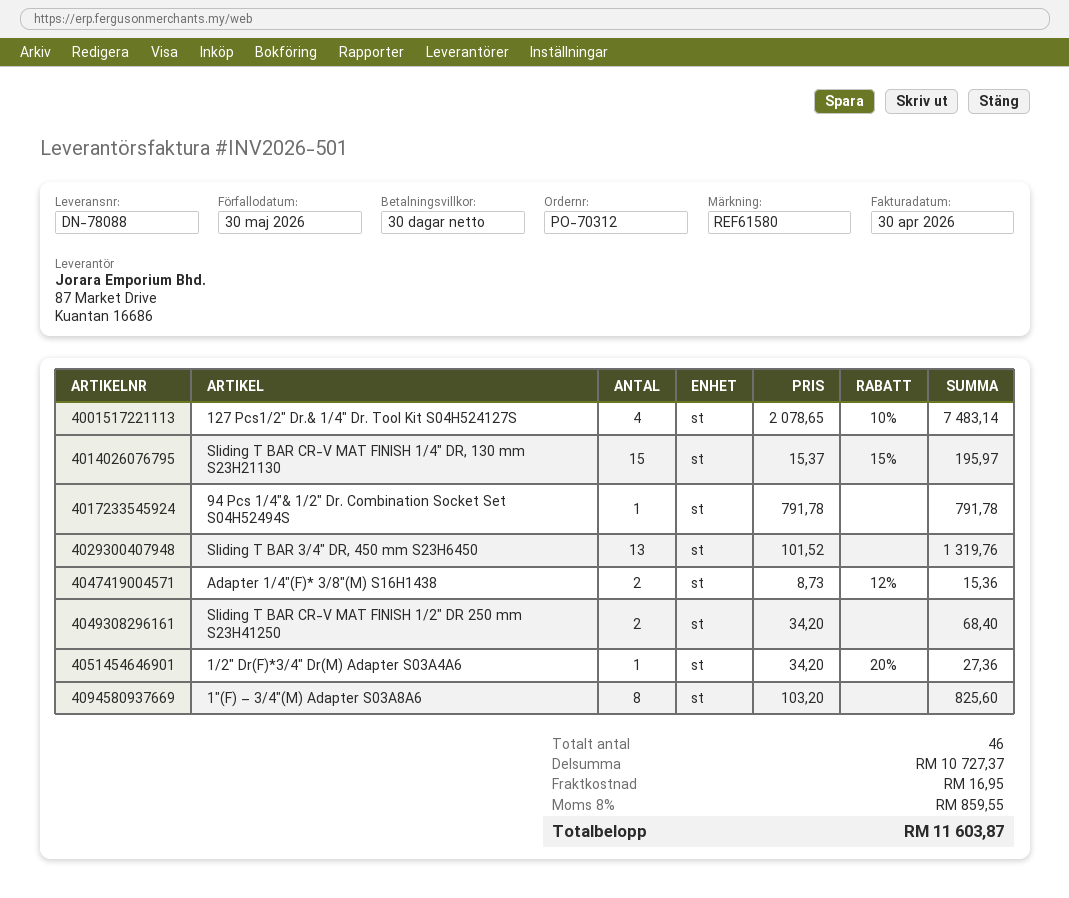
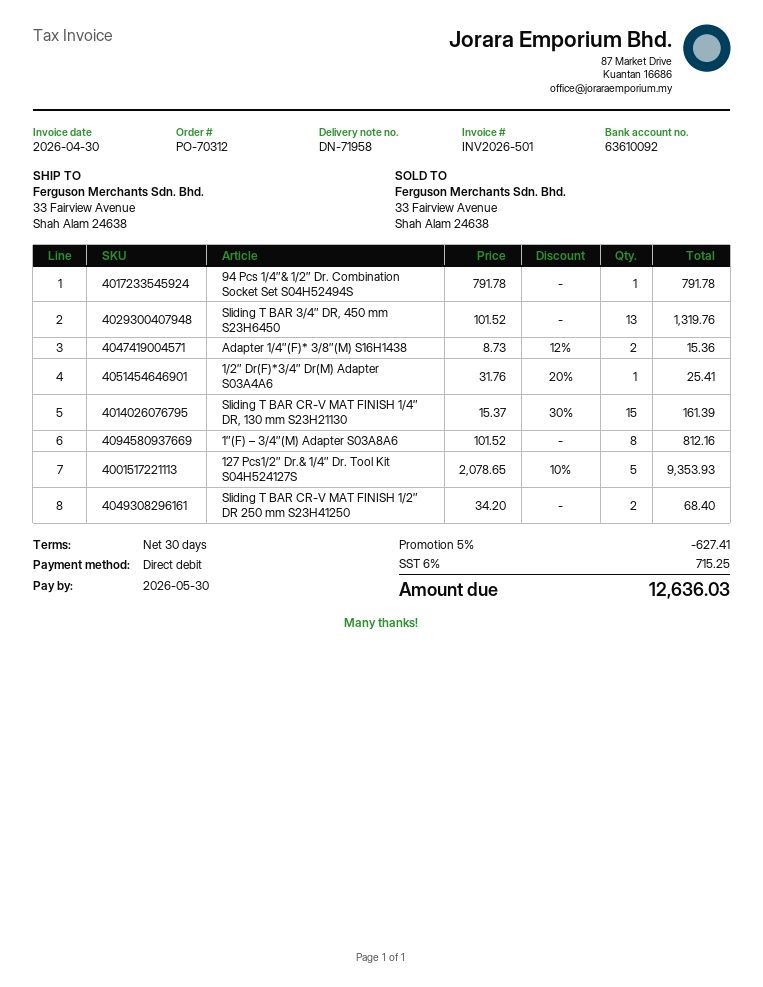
delivery note number: DN-78088 -> DN-71958
127 Pcs1/2″ Dr.& 1/4″ Dr. Tool Kit S04H524127S: 4 x 2078.65 - 10% = 7483.14 -> 5 x 2078.65 - 10% = 9353.93
Sliding T BAR CR-V MAT FINISH 1/4″ DR, 130 mm S23H21130: 15 x 15.37 - 15% = 195.97 -> 15 x 15.37 - 30% = 161.39
1/2″ Dr(F)*3/4″ Dr(M) Adapter S03A4A6: 1 x 34.20 - 20% = 27.36 -> 1 x 31.76 - 20% = 25.41
1″(F) – 3/4″(M) Adapter S03A8A6: 8 x 103.20 = 825.60 -> 8 x 101.52 = 812.16
discount: none -> 5% = 627.41
shipping: 16.95 -> none
tax: 8% = 859.55 -> 6% = 715.25
total: 11603.87 -> 12636.03

